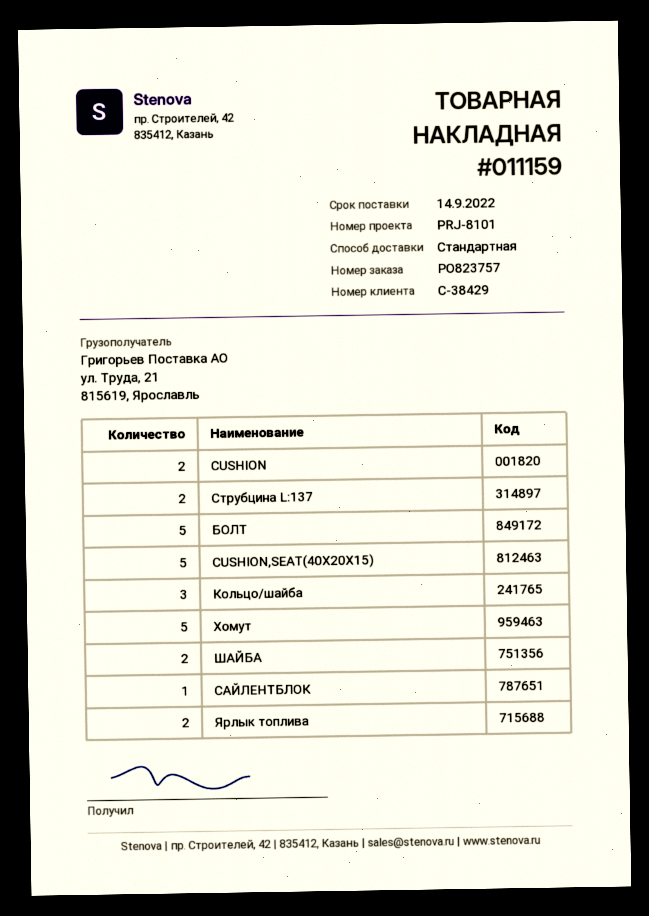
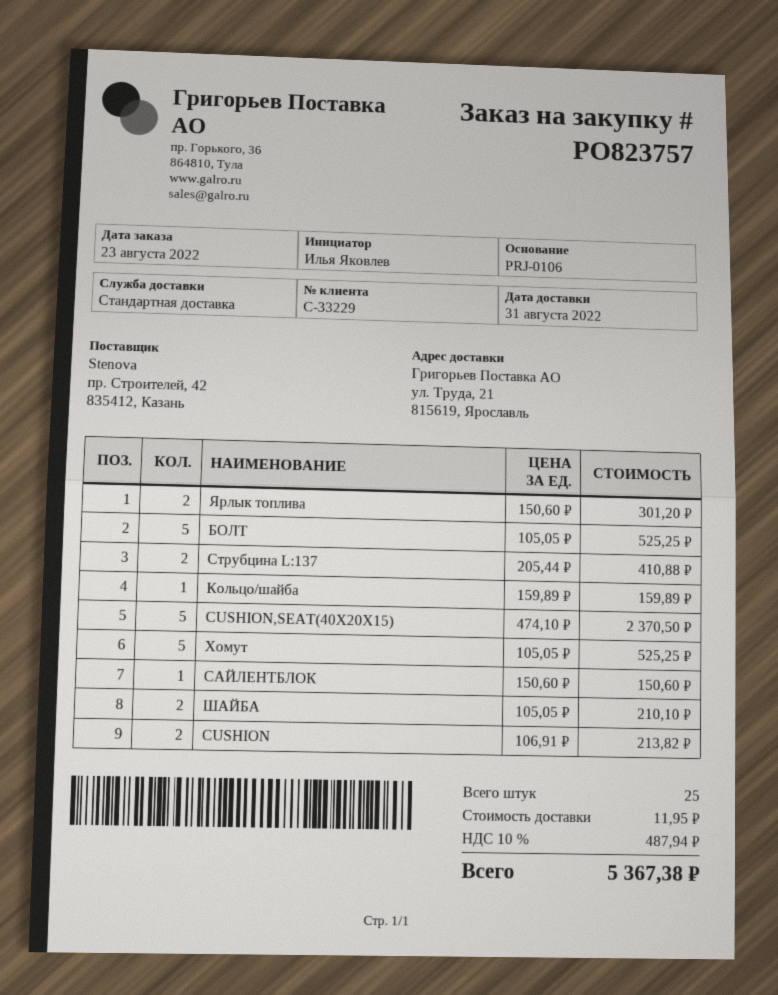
delivery date: 2022-09-14 -> 2022-08-31
customer number: C-38429 -> C-33229
reference: PRJ-8101 -> PRJ-0106
Кольцо/шайба: 3 -> 1

